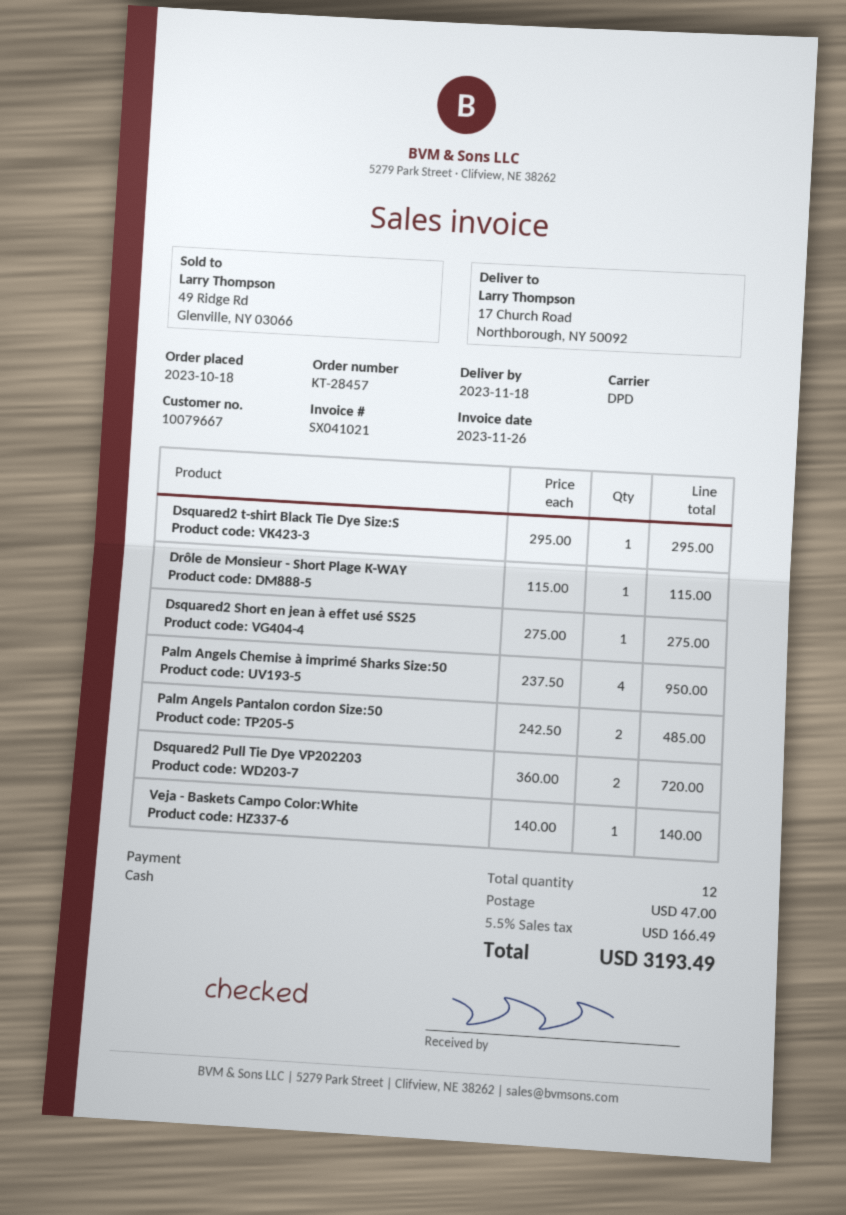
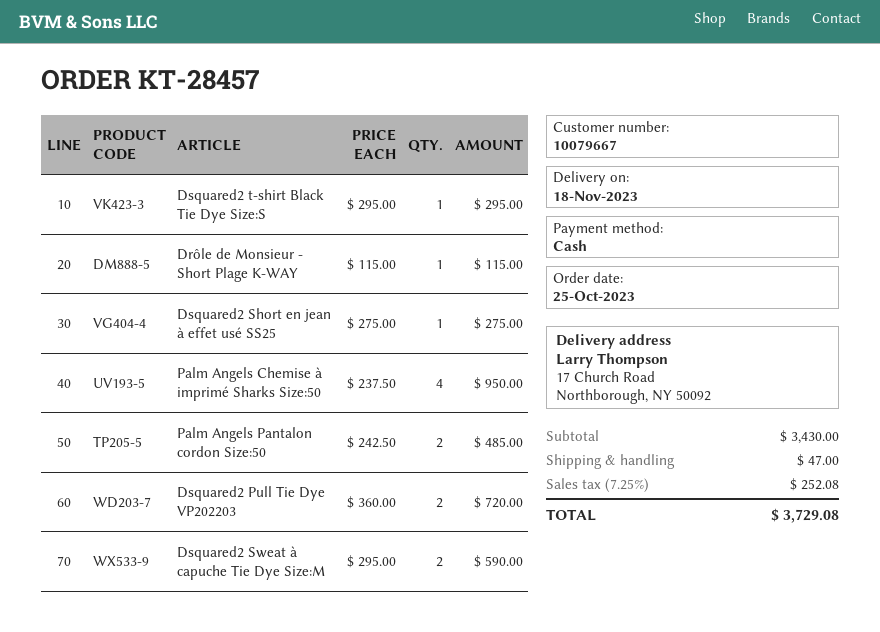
order date: 2023-10-18 -> 2023-10-25
Veja - Baskets Campo Color:White: 1 x 140.00 = 140.00 -> none
Dsquared2 Sweat à capuche Tie Dye Size:M: none -> 2 x 295.00 = 590.00
tax: 5.5% = 166.49 -> 7.25% = 252.08
total: 3193.49 -> 3729.08

